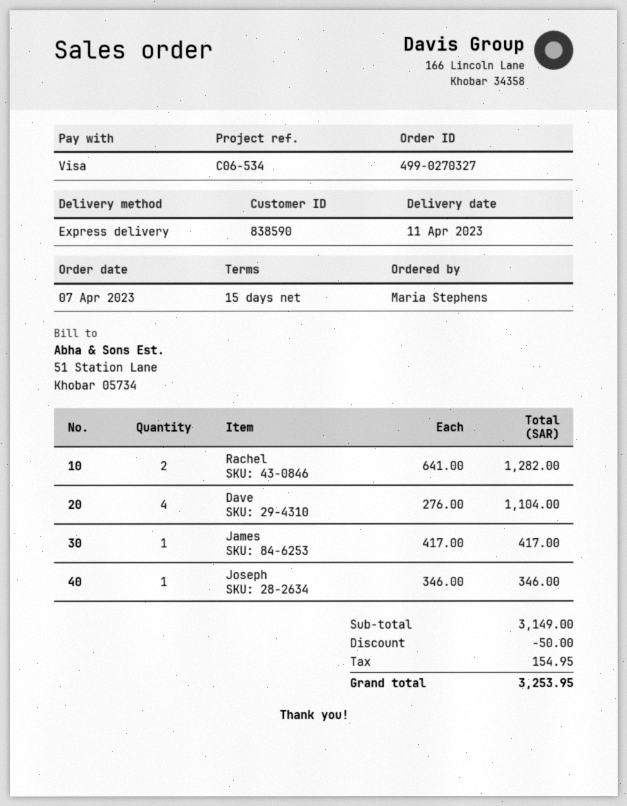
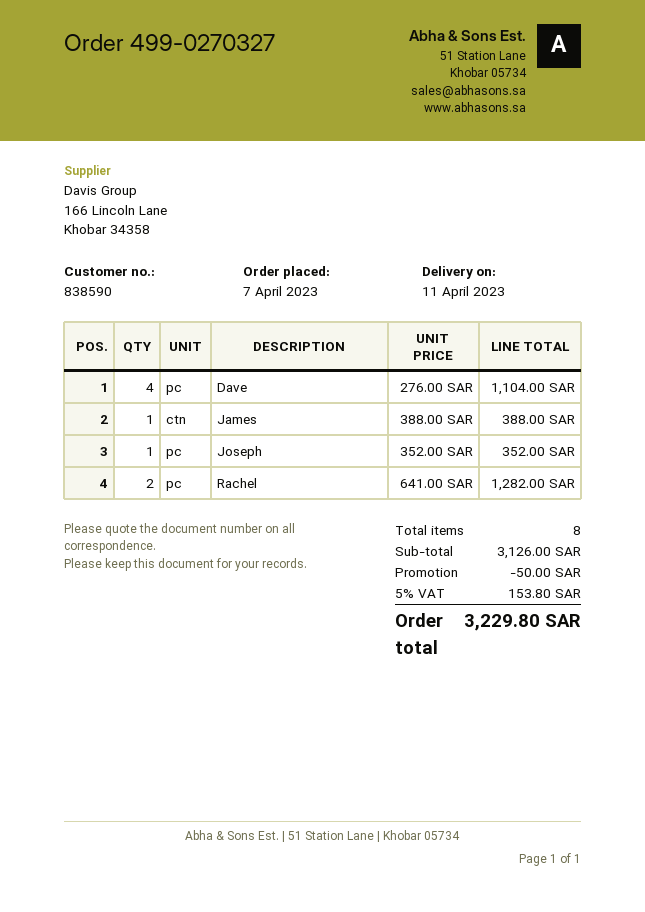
James: 1 x 417.00 = 417.00 -> 1 x 388.00 = 388.00
Joseph: 1 x 346.00 = 346.00 -> 1 x 352.00 = 352.00
subtotal: 3149.00 -> 3126.00
tax: 154.95 -> 153.80
total: 3253.95 -> 3229.80

